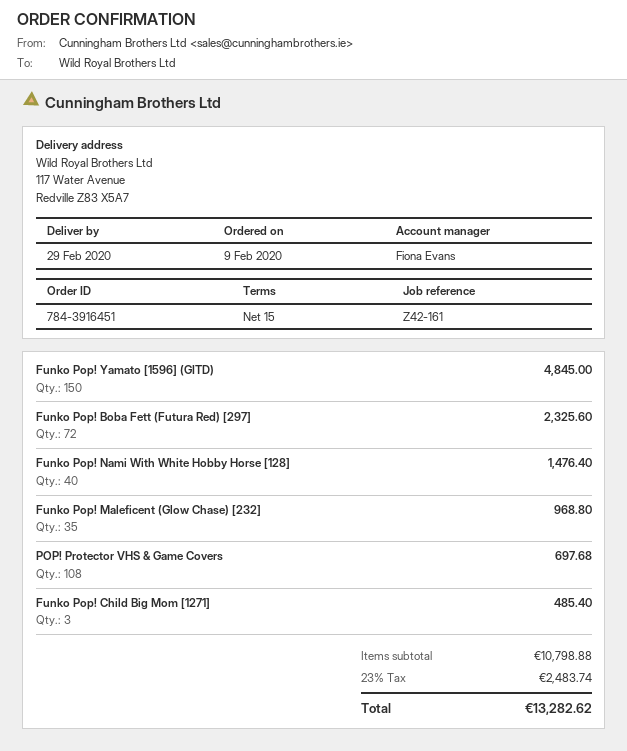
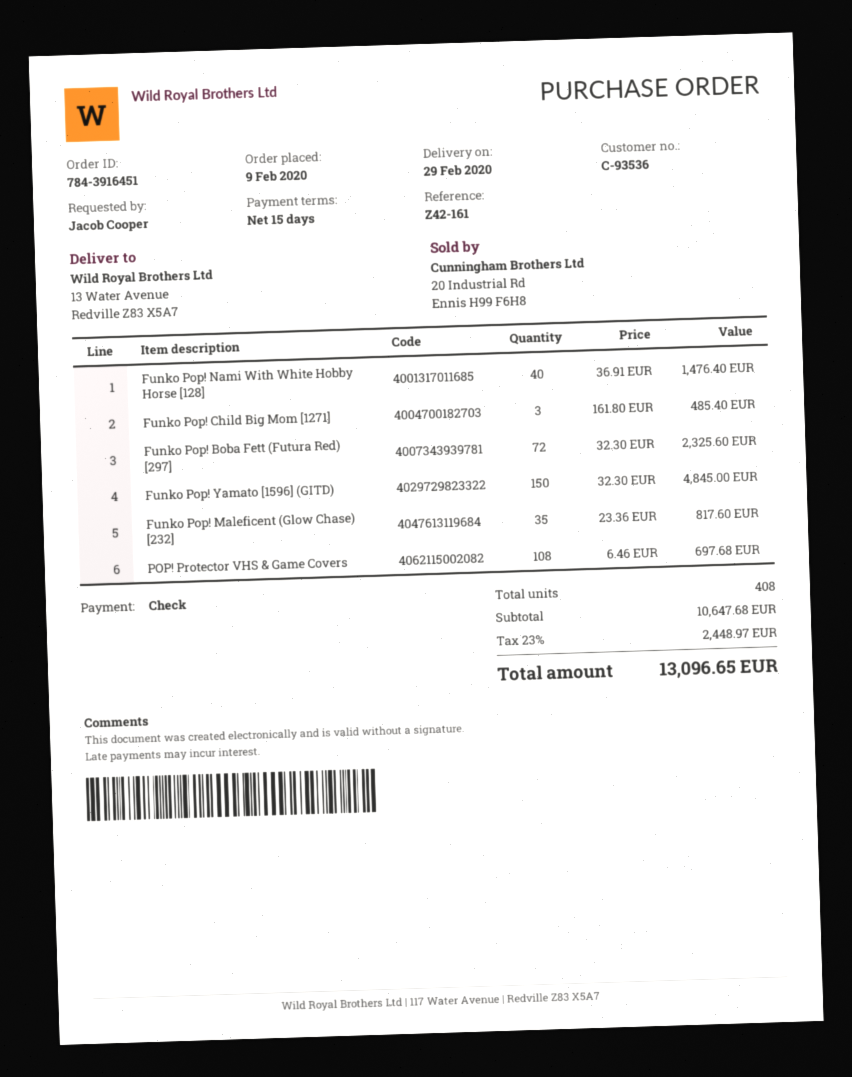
ship to: 117 Water Avenue, Redville Z83 X5A7 -> 13 Water Avenue, Redville Z83 X5A7
Funko Pop! Maleficent (Glow Chase) [232]: 35 for 968.80 -> 35 for 817.60
subtotal: 10798.88 -> 10647.68
tax: 23% = 2483.74 -> 23% = 2448.97
total: 13282.62 -> 13096.65

